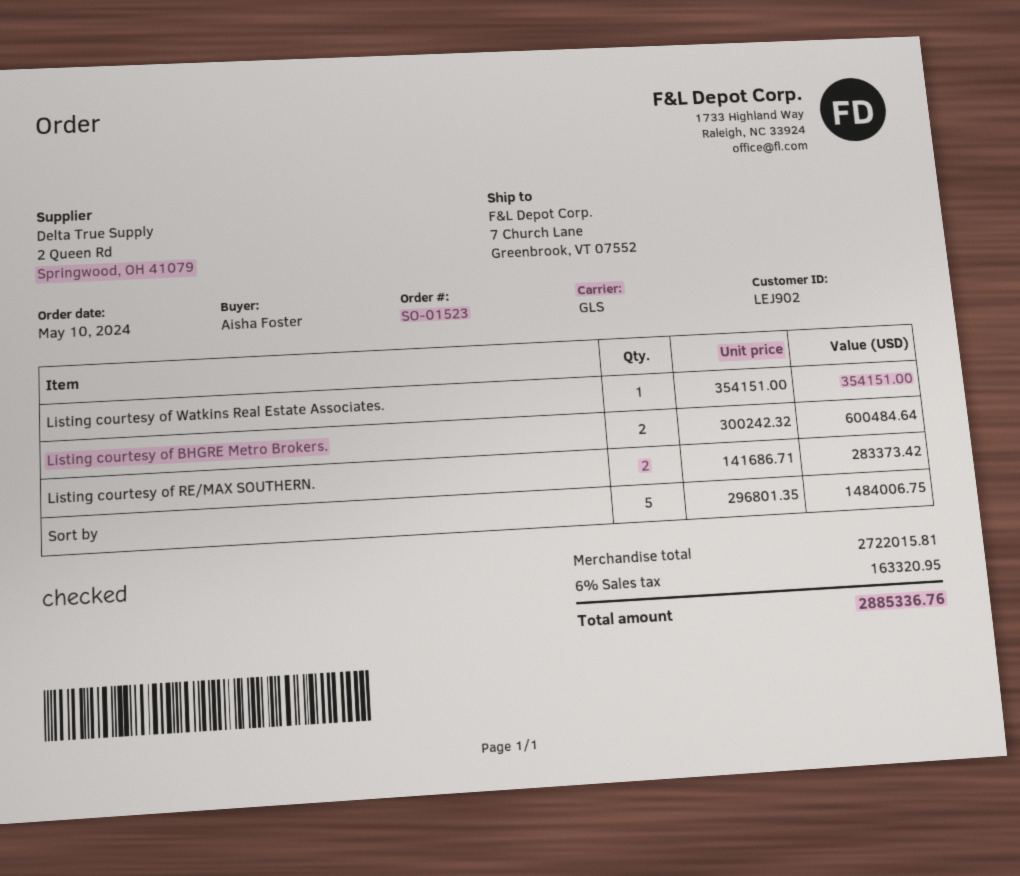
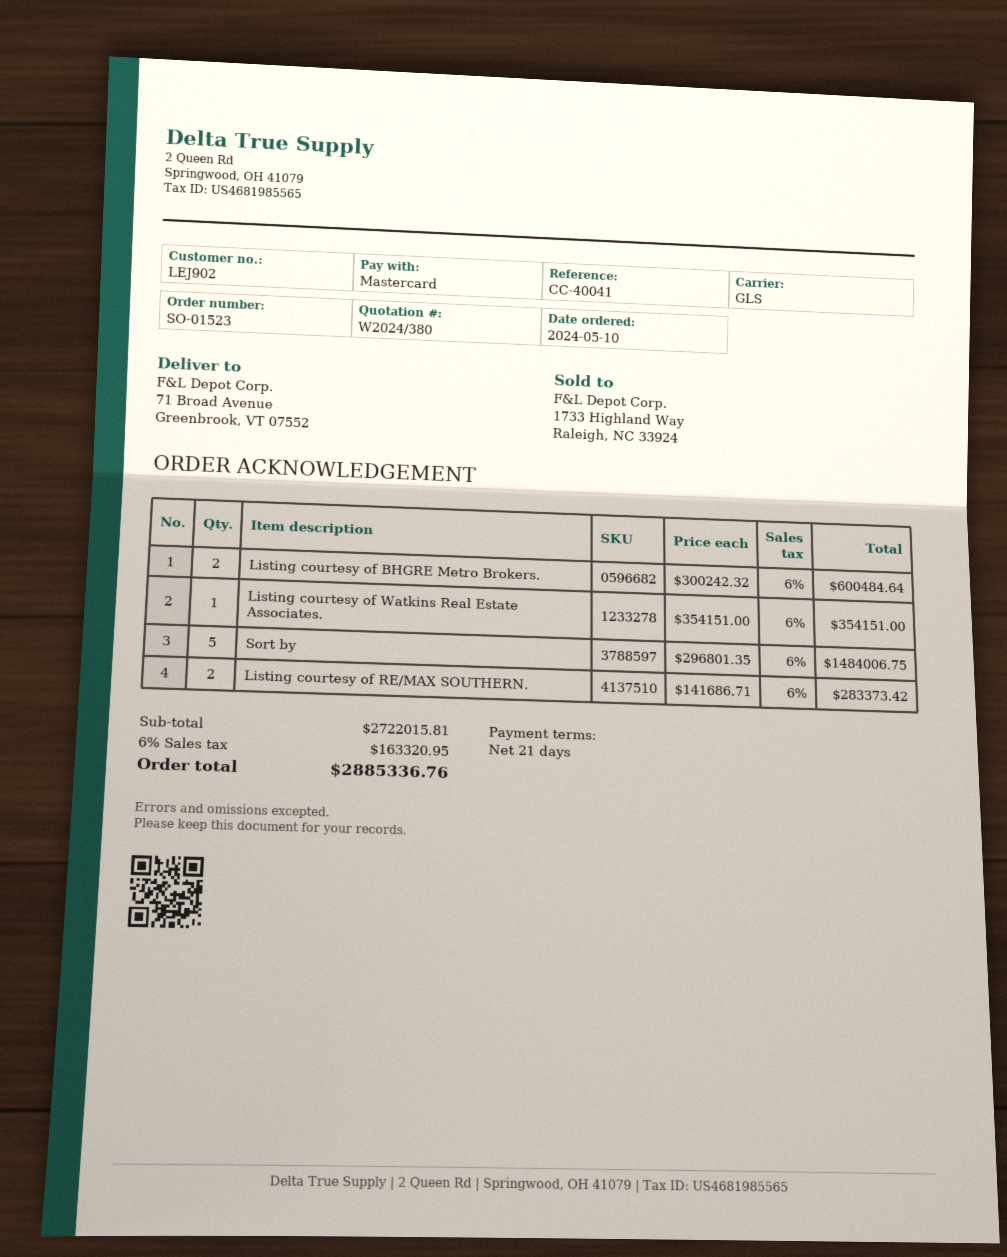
ship to: 7 Church Lane, Greenbrook, VT 07552 -> 71 Broad Avenue, Greenbrook, VT 07552

